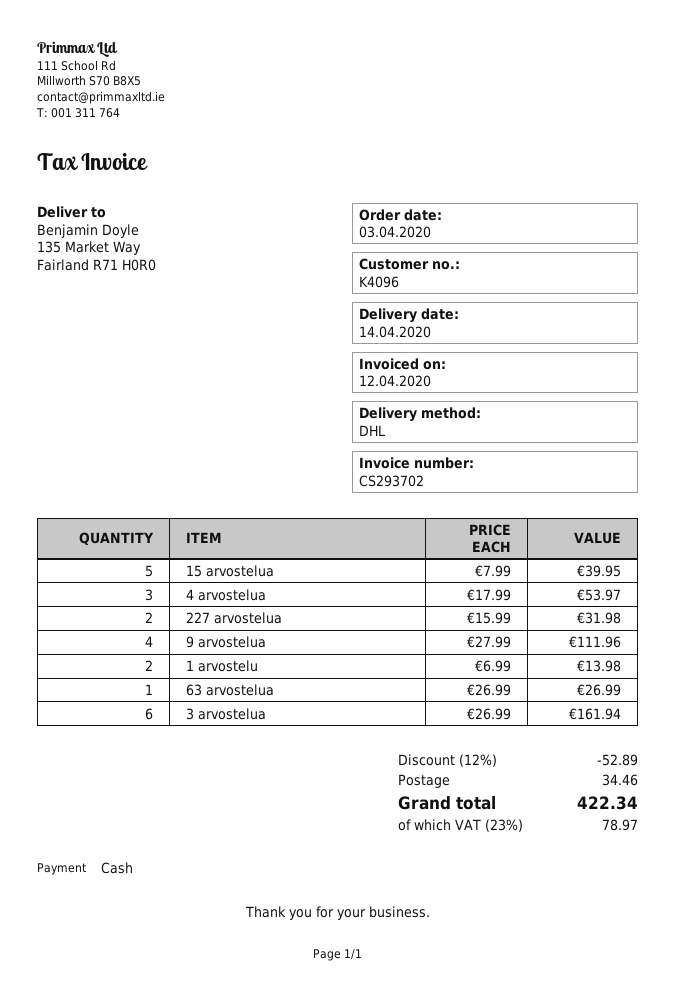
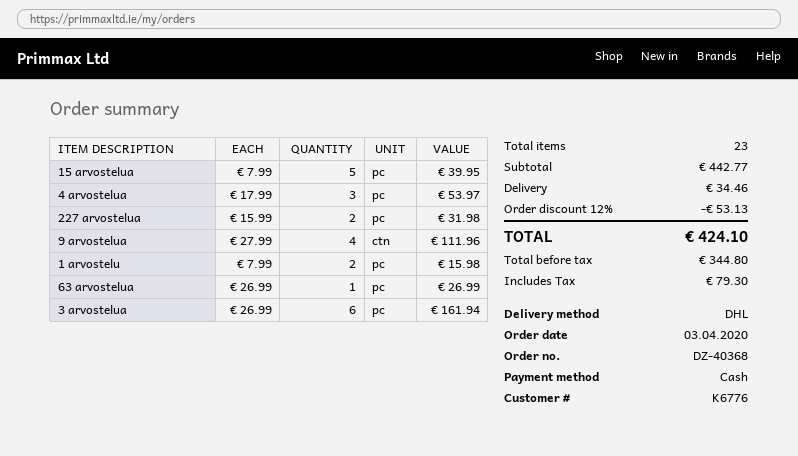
customer number: K4096 -> K6776
1 arvostelu: 2 x 6.99 = 13.98 -> 2 x 7.99 = 15.98
discount: 12% = 52.89 -> 12% = 53.13
tax: 78.97 -> 79.30
total: 422.34 -> 424.10

